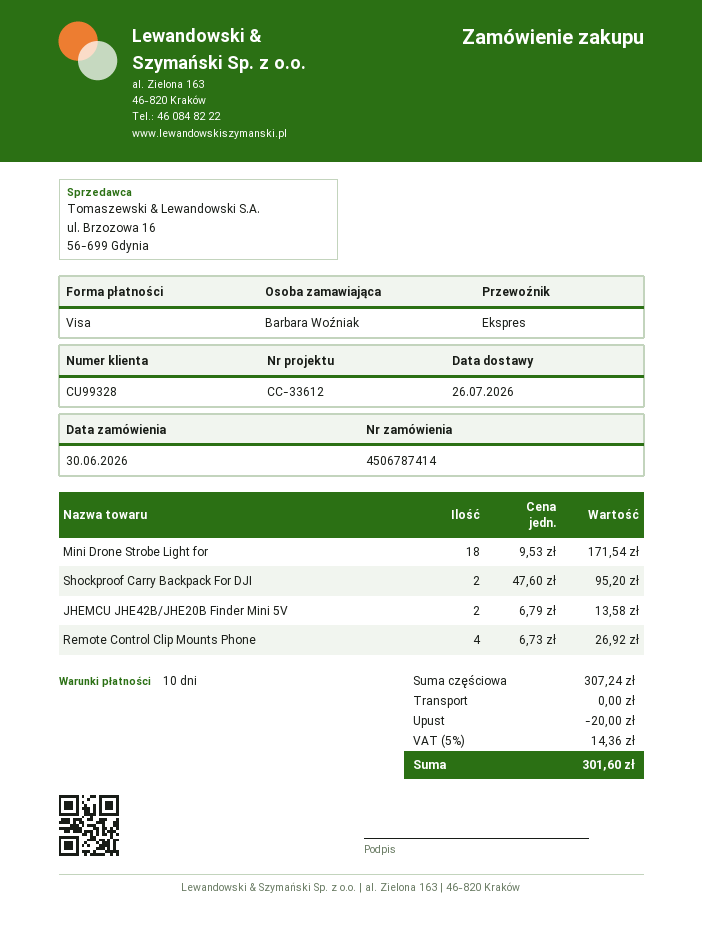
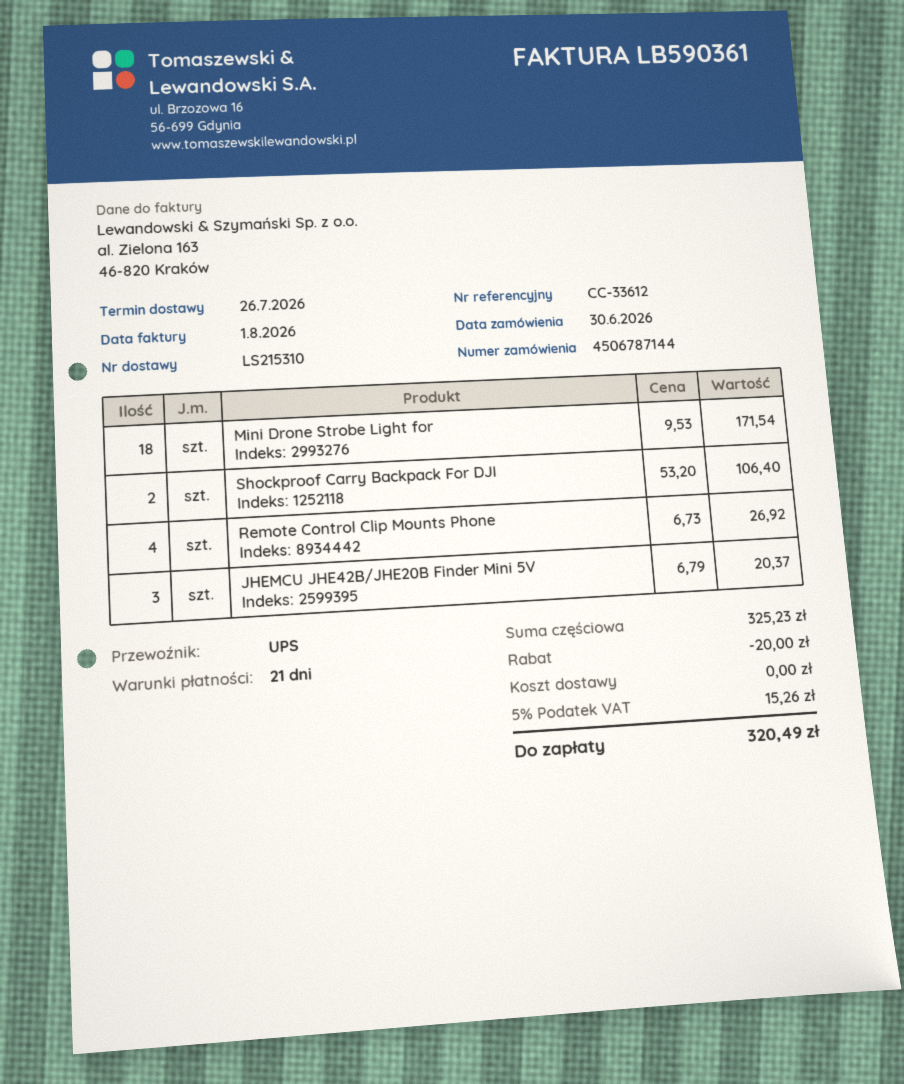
order number: 4506787414 -> 4506787144
payment terms: 10 days -> 21 days
shipping method: express -> UPS
Shockproof Carry Backpack For DJI: 2 x 47.60 = 95.20 -> 2 x 53.20 = 106.40
JHEMCU JHE42B/JHE20B Finder Mini 5V: 2 x 6.79 = 13.58 -> 3 x 6.79 = 20.37
subtotal: 307.24 -> 325.23
tax: 5% = 14.36 -> 5% = 15.26
total: 301.60 -> 320.49

